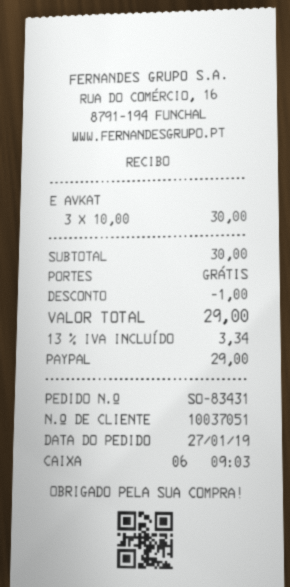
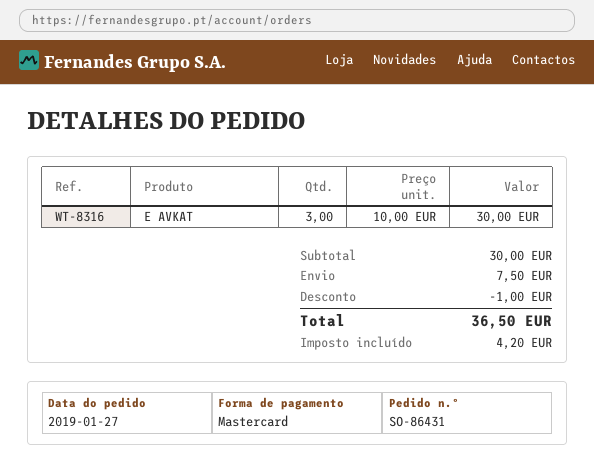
order number: SO-83431 -> SO-86431
payment method: PayPal -> Mastercard
shipping: 0.00 -> 7.50
tax: 3.34 -> 4.20
total: 29.00 -> 36.50

